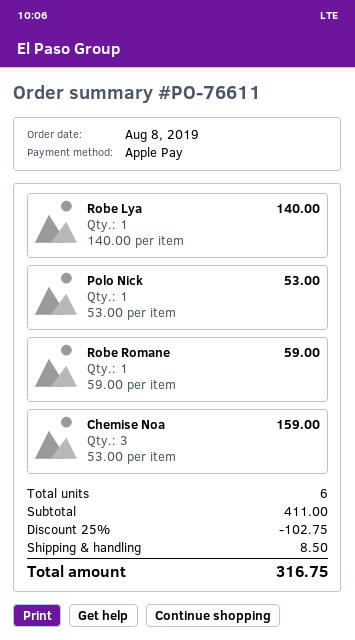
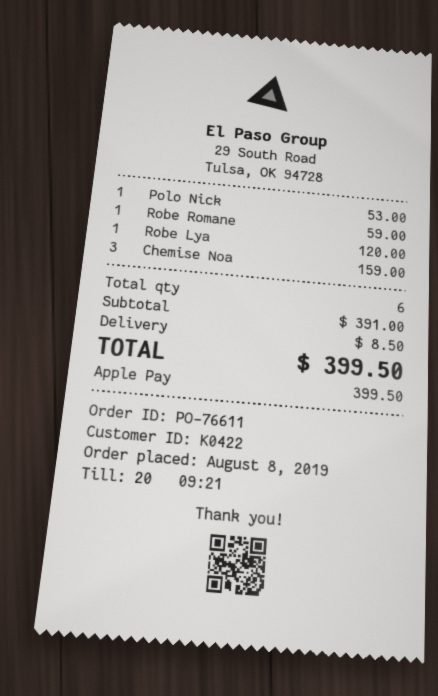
Robe Lya: 1 for 140.00 -> 1 for 120.00
subtotal: 411.00 -> 391.00
discount: 25% = 102.75 -> none
total: 316.75 -> 399.50

